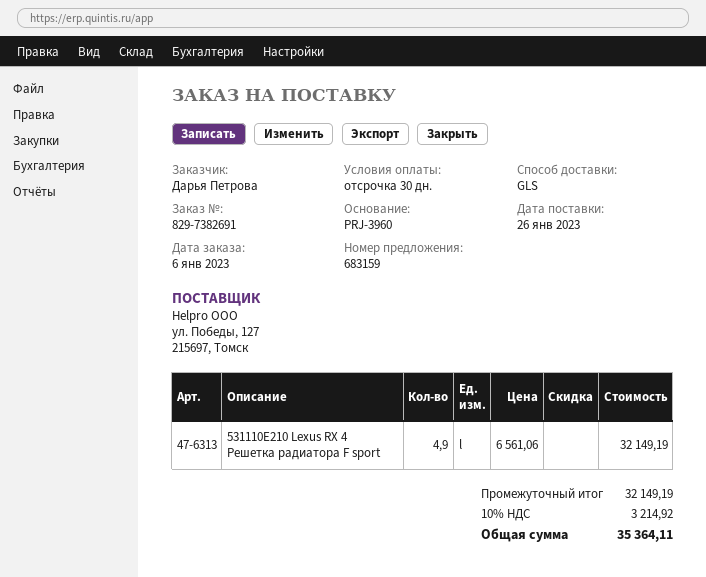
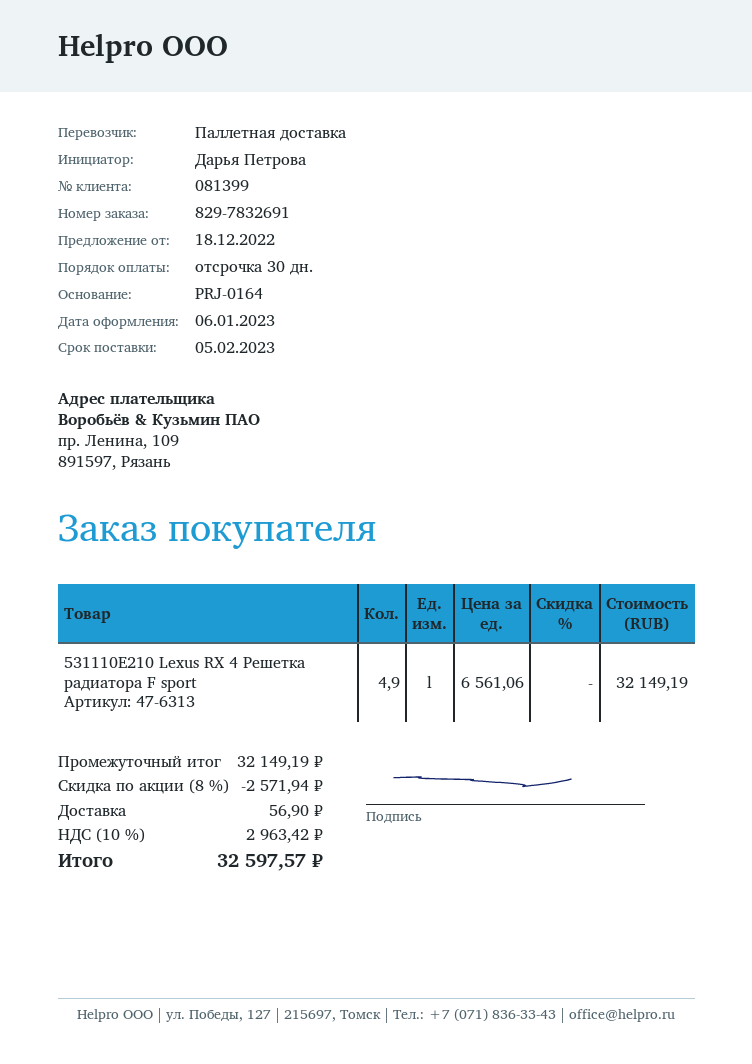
order number: 829-7382691 -> 829-7832691
delivery date: 2023-01-26 -> 2023-02-05
reference: PRJ-3960 -> PRJ-0164
shipping method: GLS -> pallet freight
discount: none -> 8% = 2571.94
shipping: none -> 56.90
tax: 10% = 3214.92 -> 10% = 2963.42
total: 35364.11 -> 32597.57

